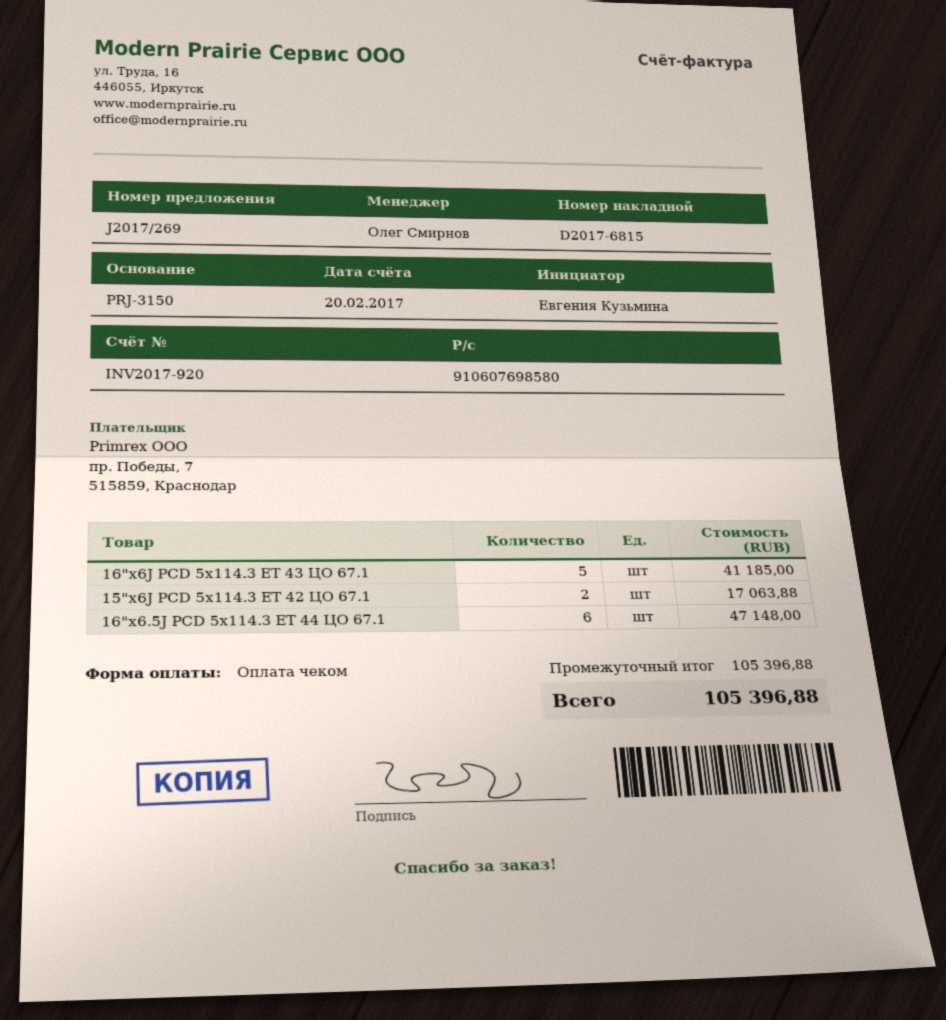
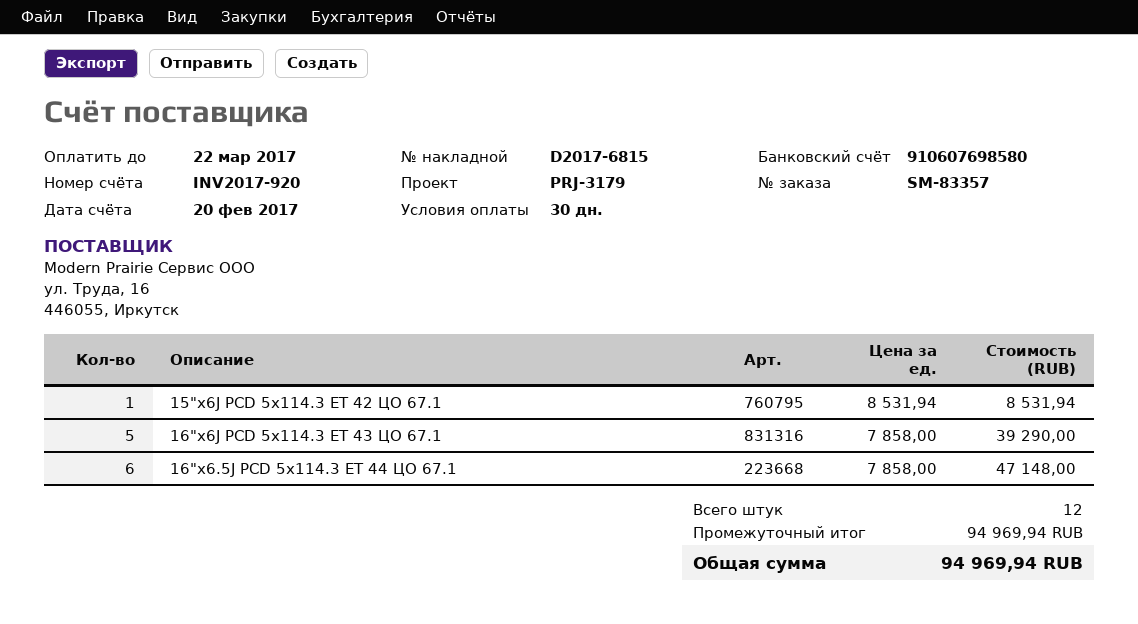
reference: PRJ-3150 -> PRJ-3179
16"x6J PCD 5x114.3 ЕТ 43 ЦО 67.1: 5 for 41185.00 -> 5 for 39290.00
15"x6J PCD 5x114.3 ЕТ 42 ЦО 67.1: 2 for 17063.88 -> 1 for 8531.94
subtotal: 105396.88 -> 94969.94
total: 105396.88 -> 94969.94

